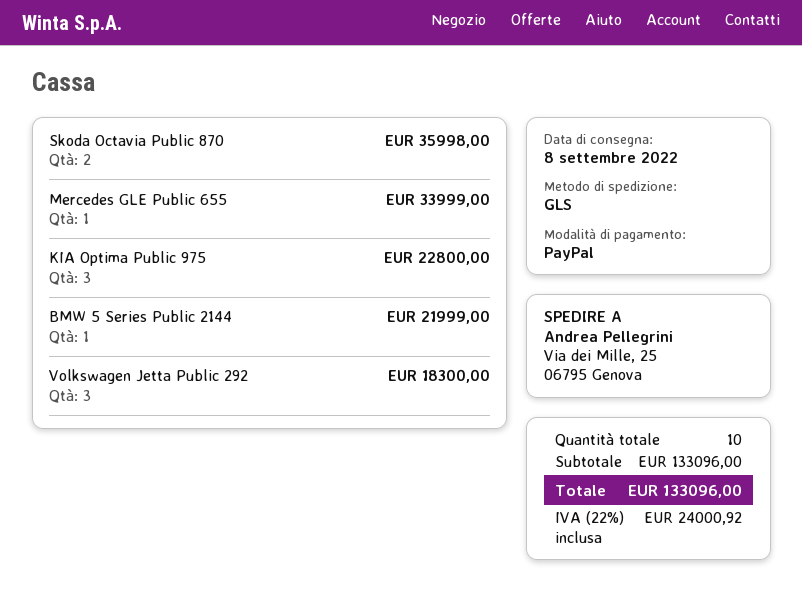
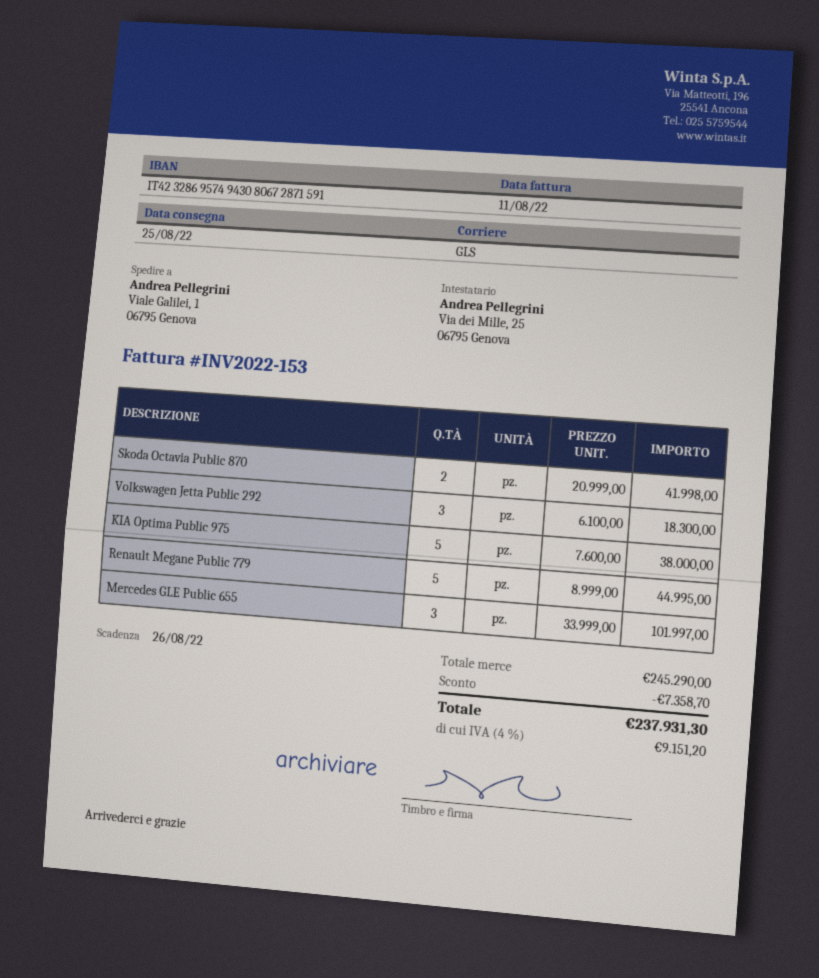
delivery date: 2022-09-08 -> 2022-08-25
ship to: Via dei Mille, 25, 06795 Genova -> Viale Galilei, 1, 06795 Genova
Skoda Octavia Public 870: 2 for 35998.00 -> 2 for 41998.00
Mercedes GLE Public 655: 1 for 33999.00 -> 3 for 101997.00
KIA Optima Public 975: 3 for 22800.00 -> 5 for 38000.00
BMW 5 Series Public 2144: 1 for 21999.00 -> none
Renault Megane Public 779: none -> 5 for 44995.00
subtotal: 133096.00 -> 245290.00
discount: none -> 7358.70
tax: 22% = 24000.92 -> 4% = 9151.20
total: 133096.00 -> 237931.30

